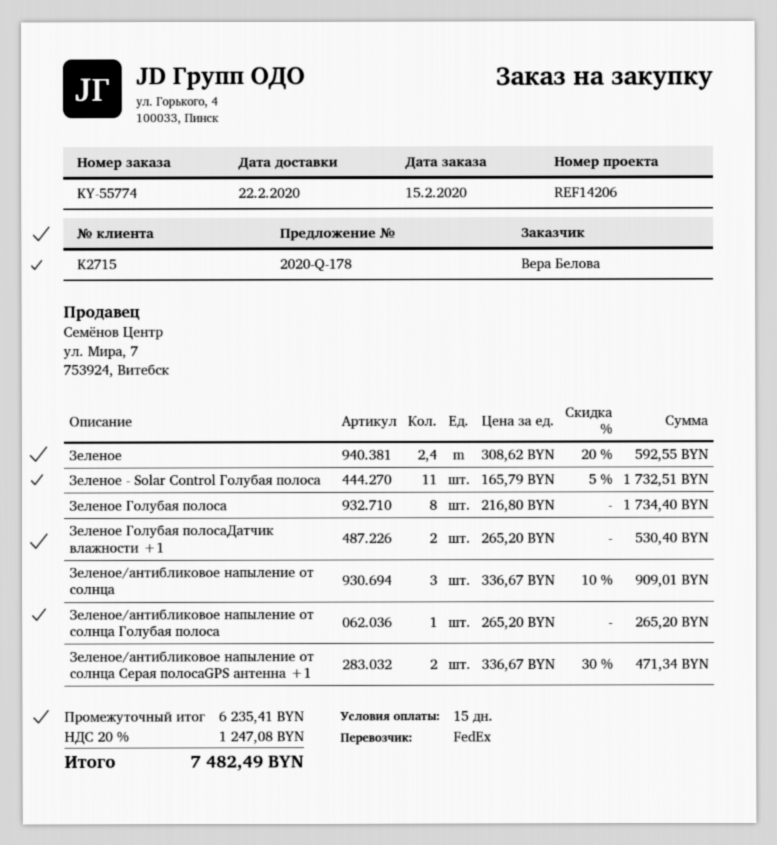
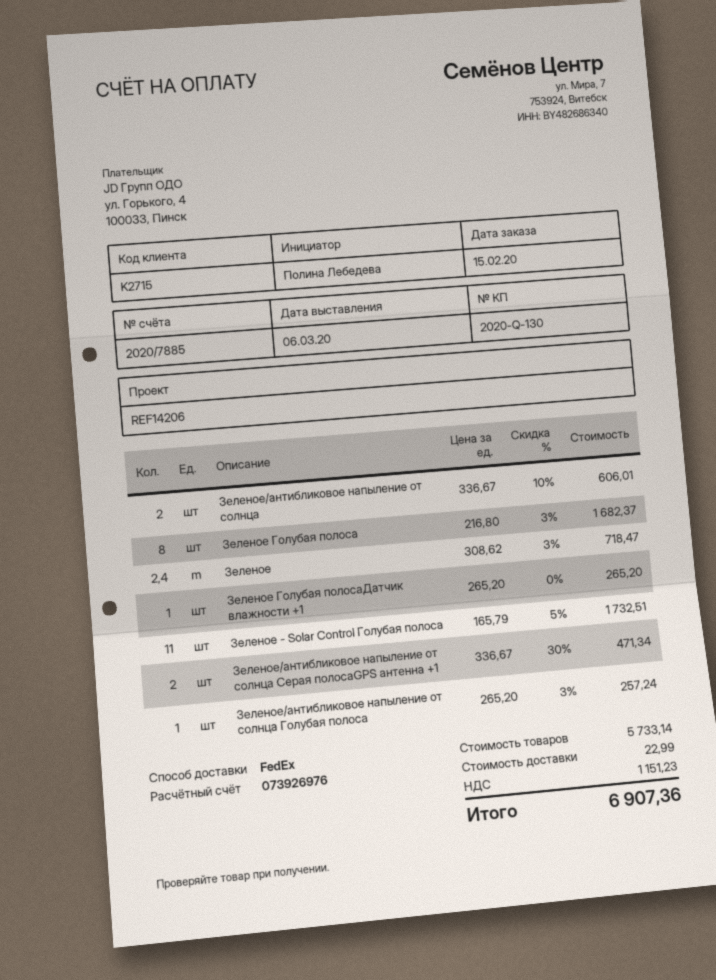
quote number: 2020-Q-178 -> 2020-Q-130
ordered by: Вера Белова -> Полина Лебедева
Зеленое: 2.4 x 308.62 - 20% = 592.55 -> 2.4 x 308.62 - 3% = 718.47
Зеленое Голубая полоса: 8 x 216.80 = 1734.40 -> 8 x 216.80 - 3% = 1682.37
Зеленое Голубая полосаДатчик влажности +1: 2 x 265.20 = 530.40 -> 1 x 265.20 = 265.20
Зеленое/антибликовое напыление от солнца: 3 x 336.67 - 10% = 909.01 -> 2 x 336.67 - 10% = 606.01
Зеленое/антибликовое напыление от солнца Голубая полоса: 1 x 265.20 = 265.20 -> 1 x 265.20 - 3% = 257.24
subtotal: 6235.41 -> 5733.14
shipping: none -> 22.99
tax: 1247.08 -> 1151.23
total: 7482.49 -> 6907.36

